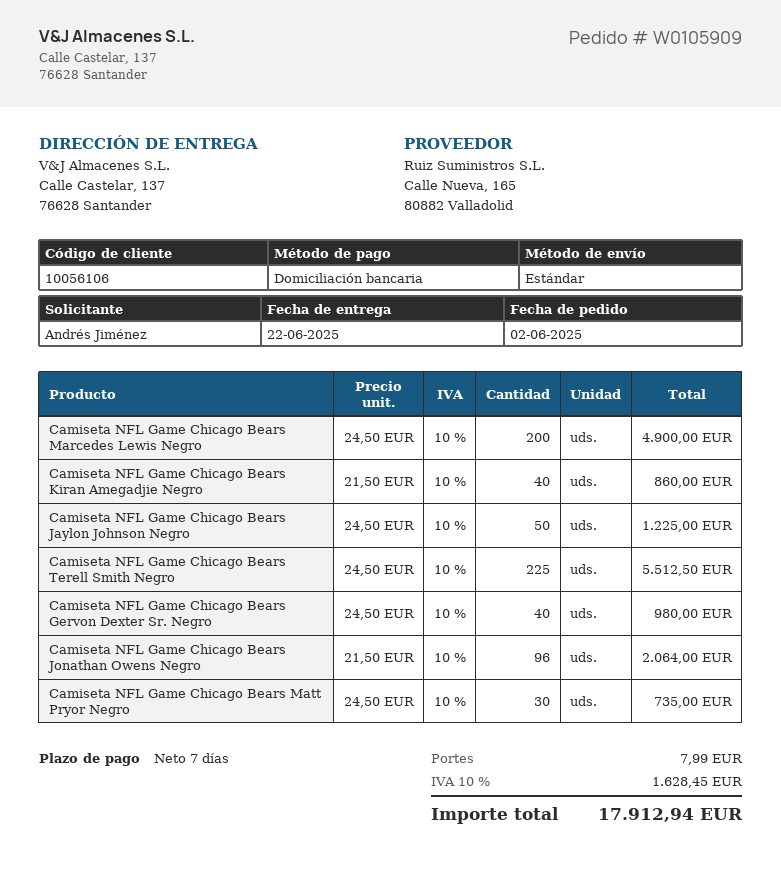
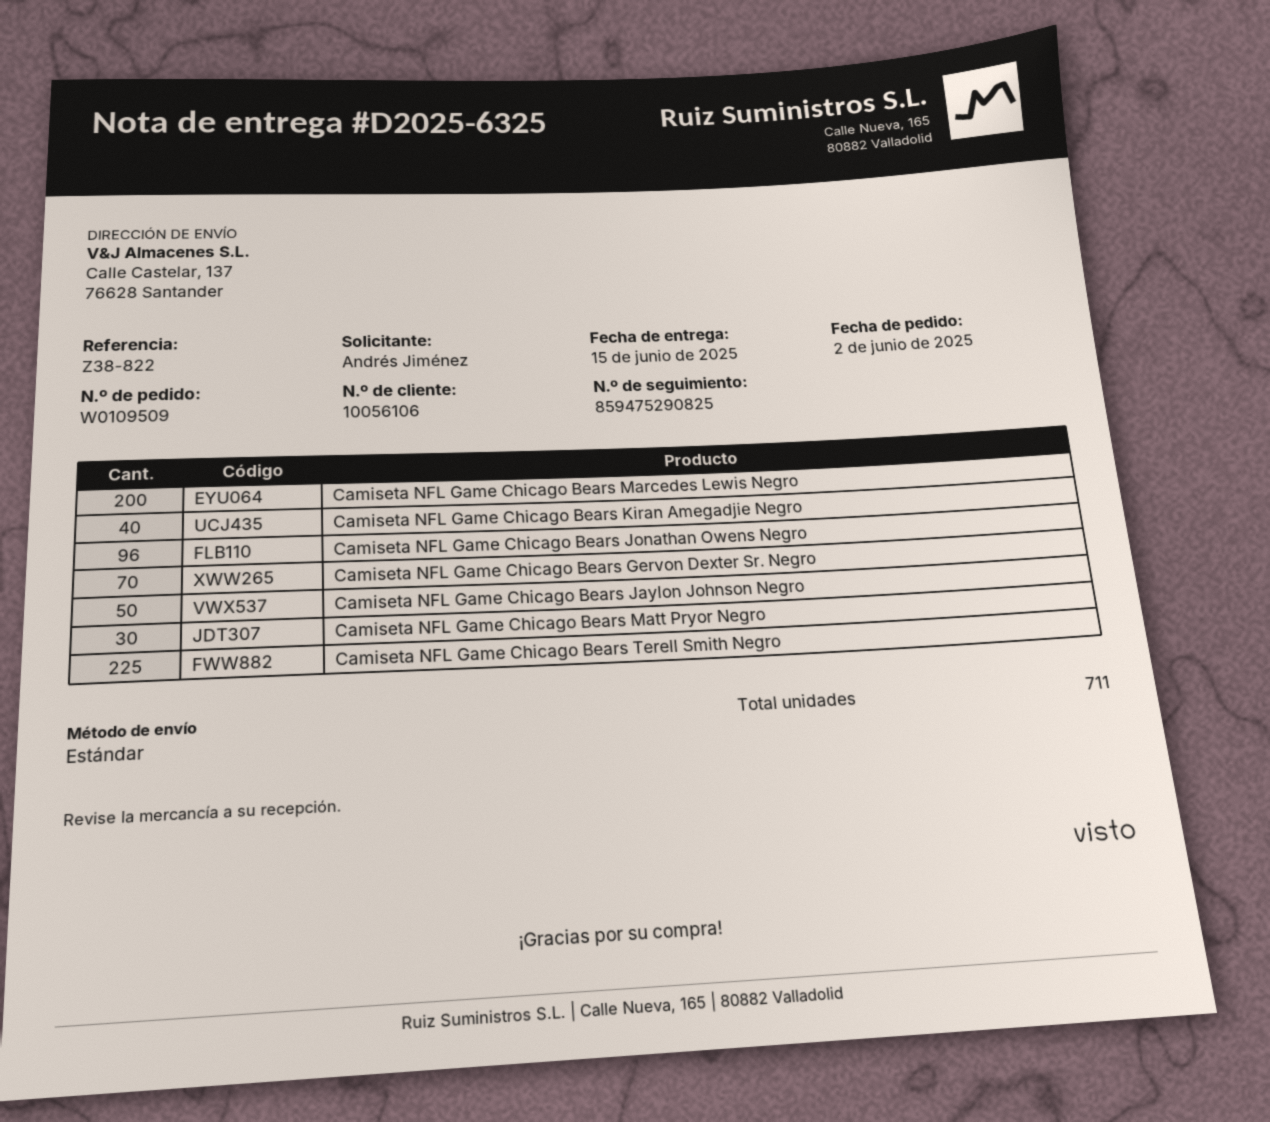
order number: W0105909 -> W0109509
delivery date: 2025-06-22 -> 2025-06-15
Camiseta NFL Game Chicago Bears Gervon Dexter Sr. Negro: 40 -> 70

